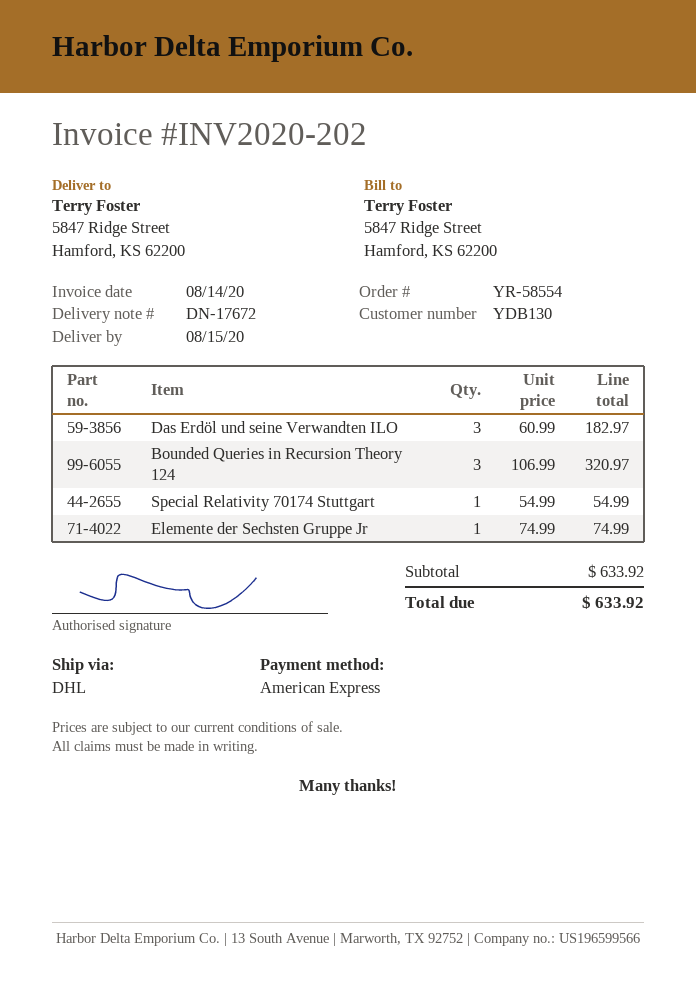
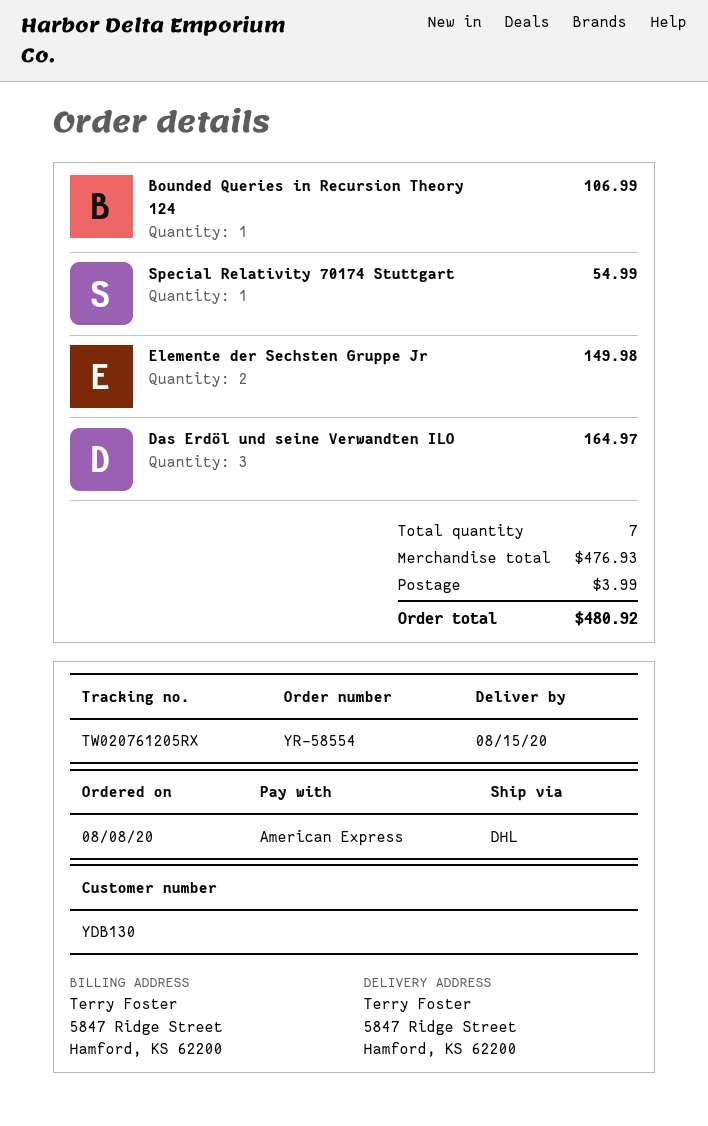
Das Erdöl und seine Verwandten ILO: 3 for 182.97 -> 3 for 164.97
Bounded Queries in Recursion Theory 124: 3 for 320.97 -> 1 for 106.99
Elemente der Sechsten Gruppe Jr: 1 for 74.99 -> 2 for 149.98
subtotal: 633.92 -> 476.93
shipping: none -> 3.99
total: 633.92 -> 480.92

